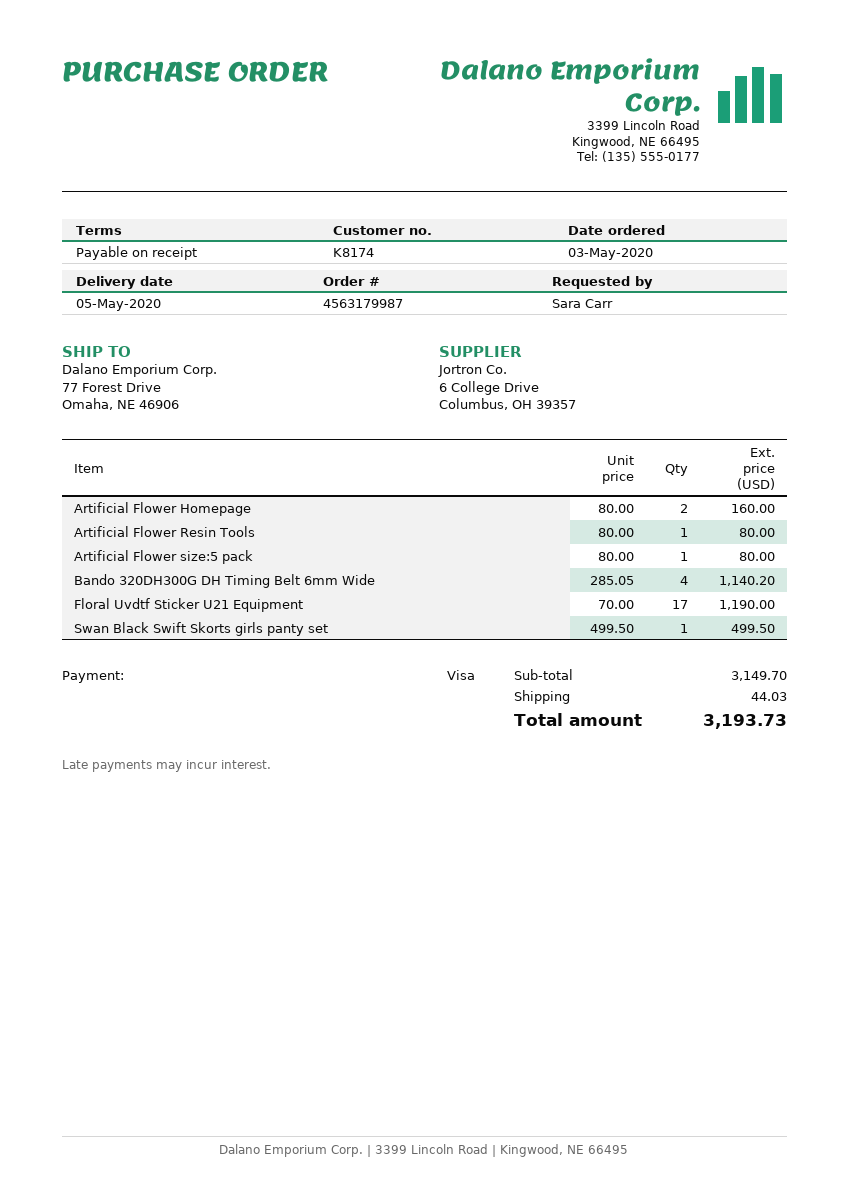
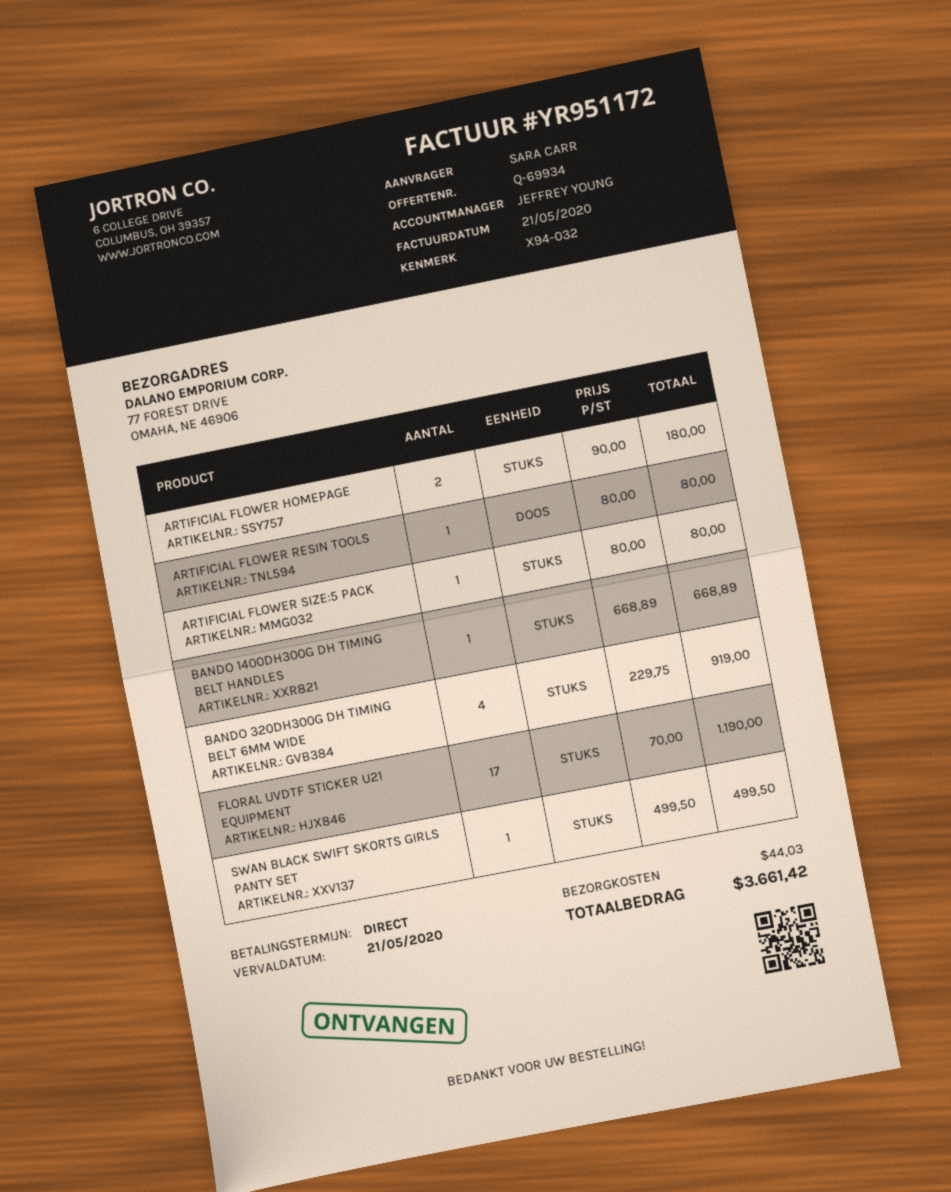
Artificial Flower Homepage: 2 x 80.00 = 160.00 -> 2 x 90.00 = 180.00
Bando 320DH300G DH Timing Belt 6mm Wide: 4 x 285.05 = 1140.20 -> 4 x 229.75 = 919.00
BANDO 1400DH300G DH TIMING BELT HANDLES: none -> 1 x 668.89 = 668.89
total: 3193.73 -> 3661.42

